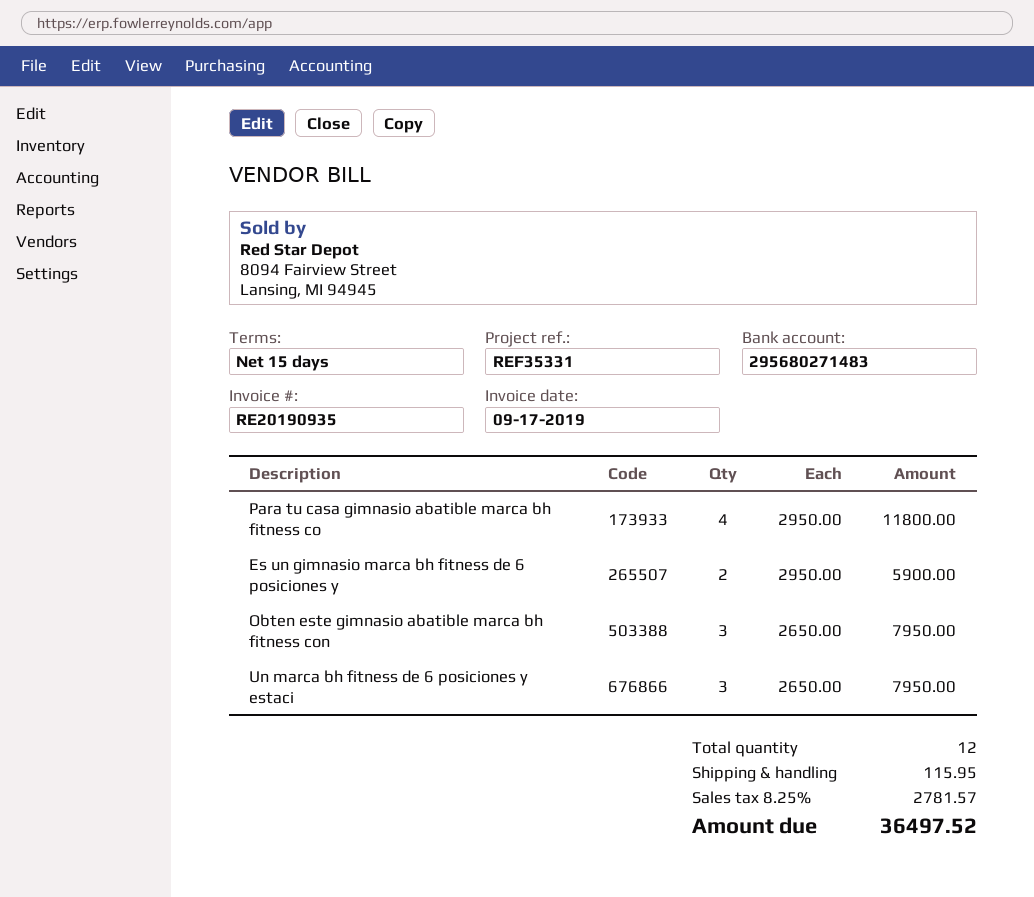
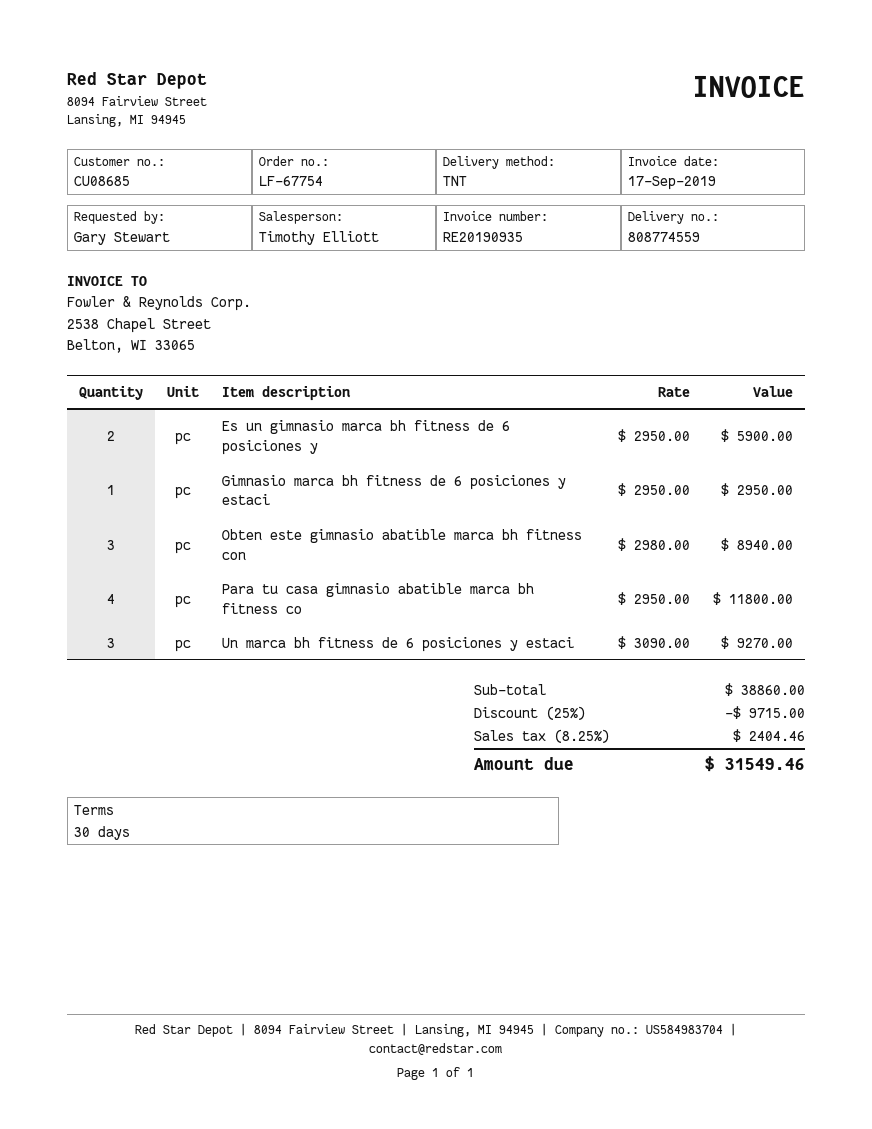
payment terms: 15 days -> 30 days
Obten este gimnasio abatible marca bh fitness con: 3 x 2650.00 = 7950.00 -> 3 x 2980.00 = 8940.00
Un marca bh fitness de 6 posiciones y estaci: 3 x 2650.00 = 7950.00 -> 3 x 3090.00 = 9270.00
Gimnasio marca bh fitness de 6 posiciones y estaci: none -> 1 x 2950.00 = 2950.00
discount: none -> 25% = 9715.00
shipping: 115.95 -> none
tax: 8.25% = 2781.57 -> 8.25% = 2404.46
total: 36497.52 -> 31549.46

